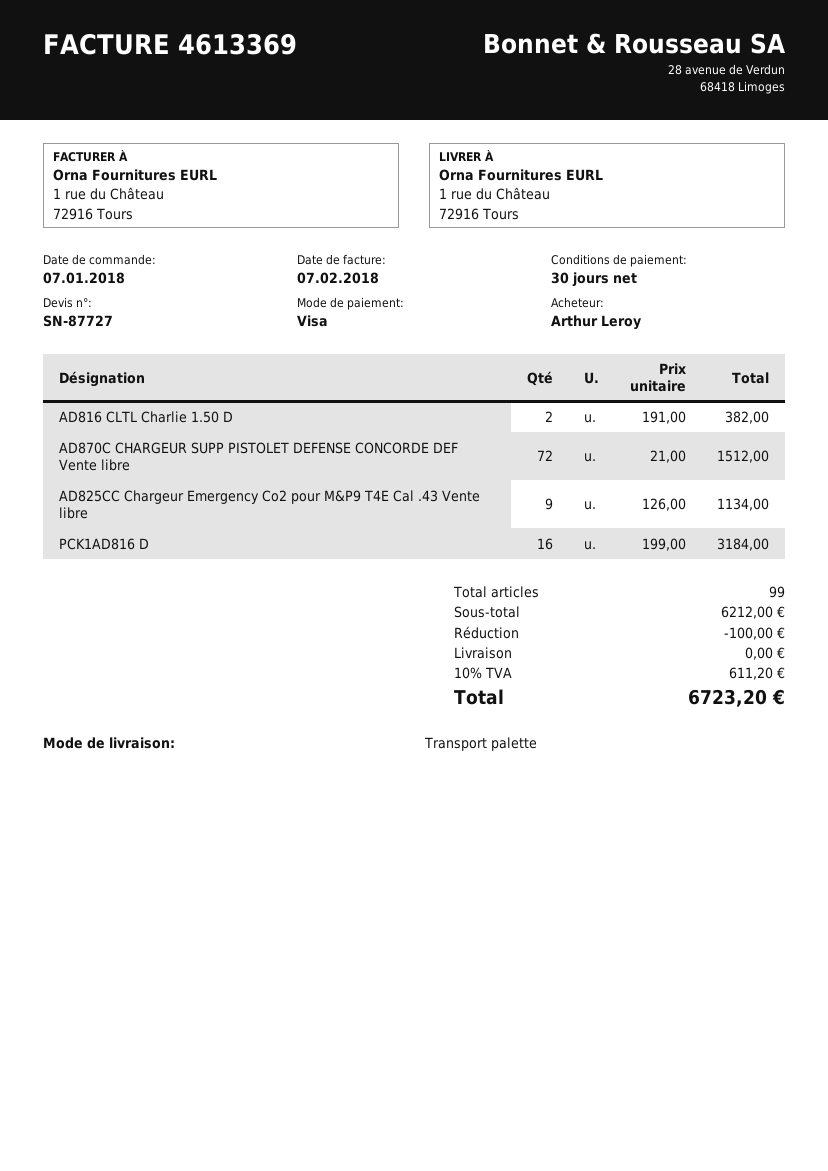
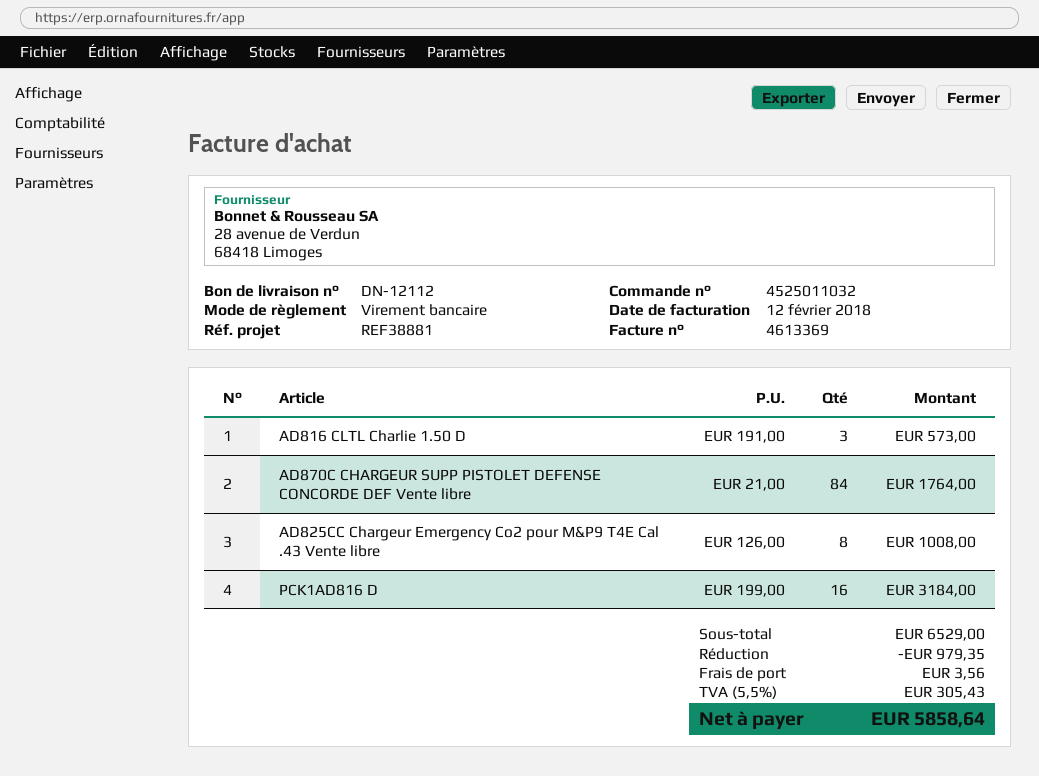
invoice date: 2018-02-07 -> 2018-02-12
payment method: Visa -> bank transfer
AD816 CLTL Charlie 1.50 D: 2 x 191.00 = 382.00 -> 3 x 191.00 = 573.00
AD870C CHARGEUR SUPP PISTOLET DEFENSE CONCORDE DEF Vente libre: 72 x 21.00 = 1512.00 -> 84 x 21.00 = 1764.00
AD825CC Chargeur Emergency Co2 pour M&P9 T4E Cal .43 Vente libre: 9 x 126.00 = 1134.00 -> 8 x 126.00 = 1008.00
subtotal: 6212.00 -> 6529.00
discount: 100.00 -> 979.35
shipping: 0.00 -> 3.56
tax: 10% = 611.20 -> 5.5% = 305.43
total: 6723.20 -> 5858.64

